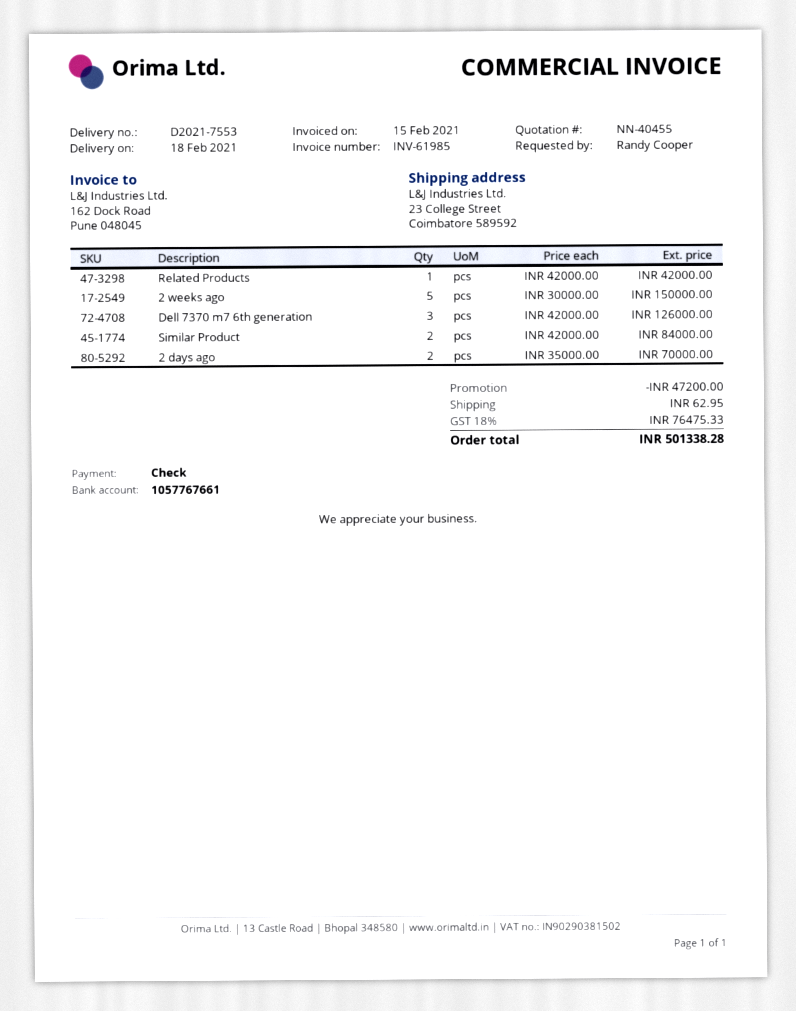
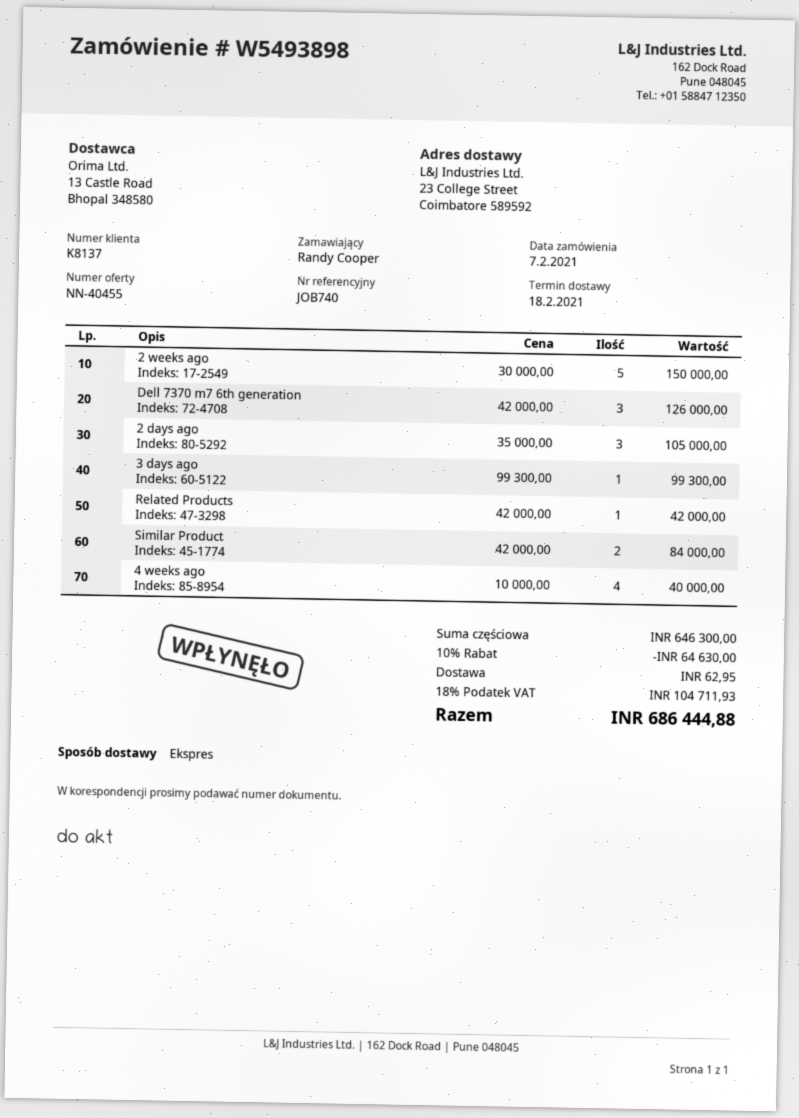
2 days ago: 2 x 35000.00 = 70000.00 -> 3 x 35000.00 = 105000.00
3 days ago: none -> 1 x 99300.00 = 99300.00
4 weeks ago: none -> 4 x 10000.00 = 40000.00
discount: 47200.00 -> 64630.00
tax: 18% = 76475.33 -> 18% = 104711.93
total: 501338.28 -> 686444.88

